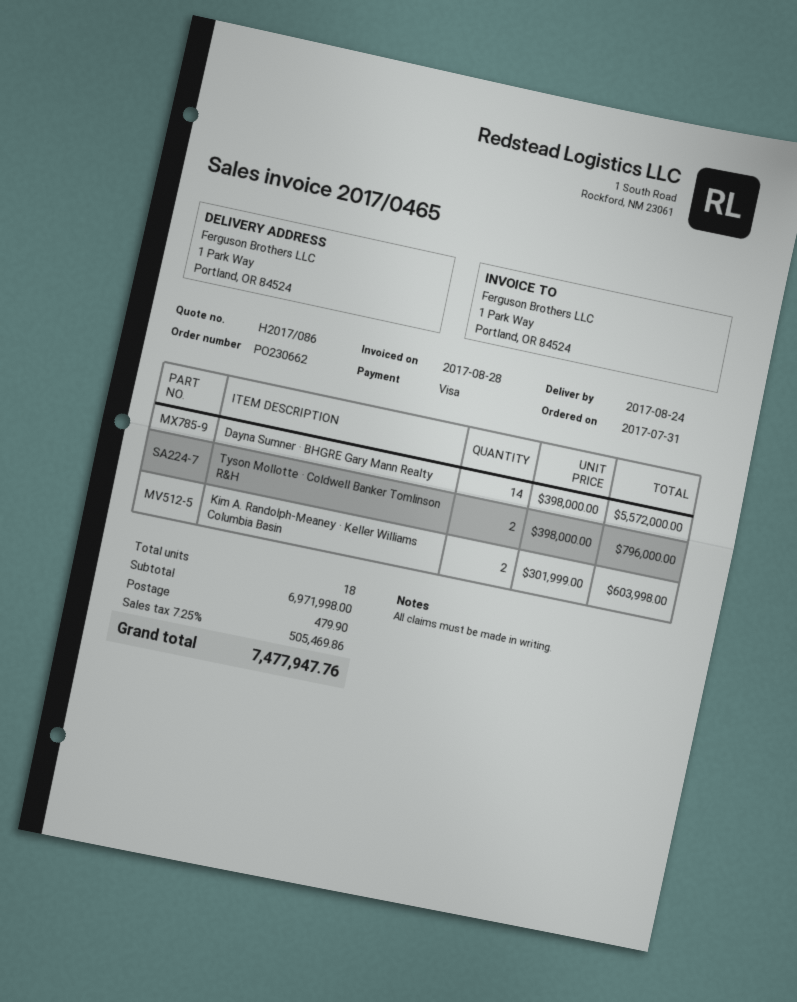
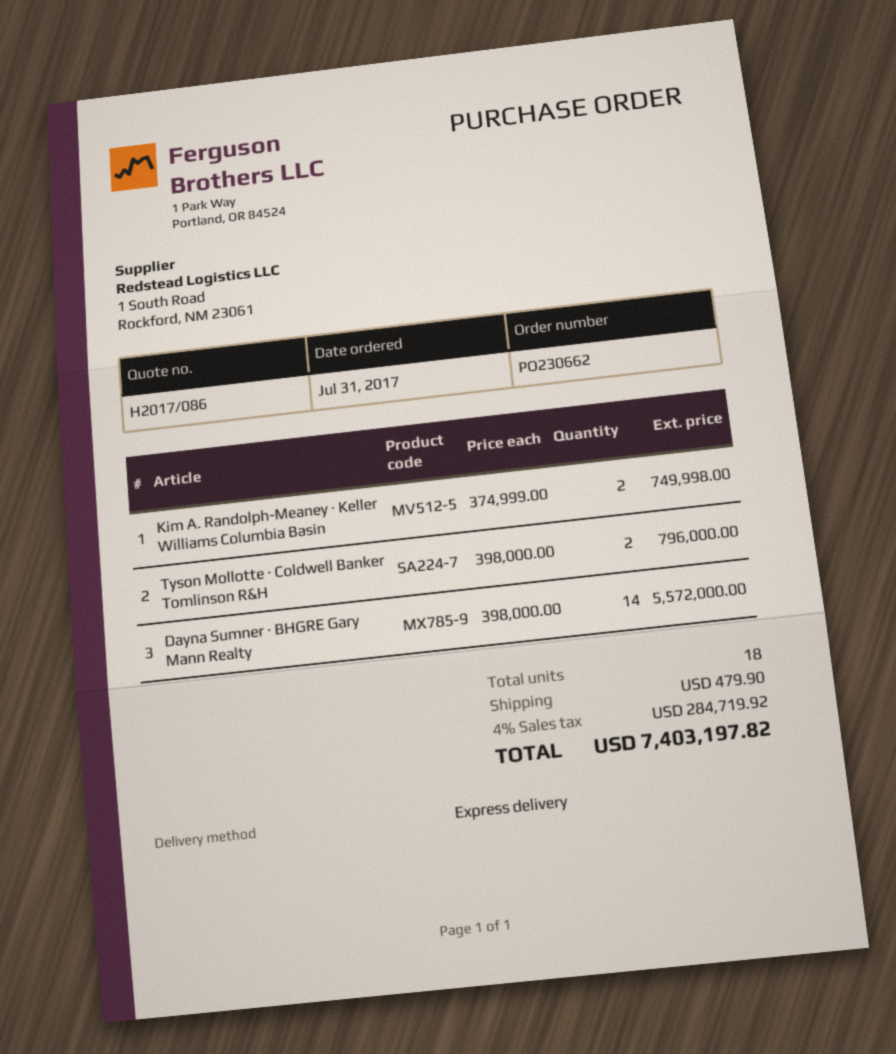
Kim A. Randolph-Meaney · Keller Williams Columbia Basin: 2 x 301999.00 = 603998.00 -> 2 x 374999.00 = 749998.00
tax: 7.25% = 505469.86 -> 4% = 284719.92
total: 7477947.76 -> 7403197.82

